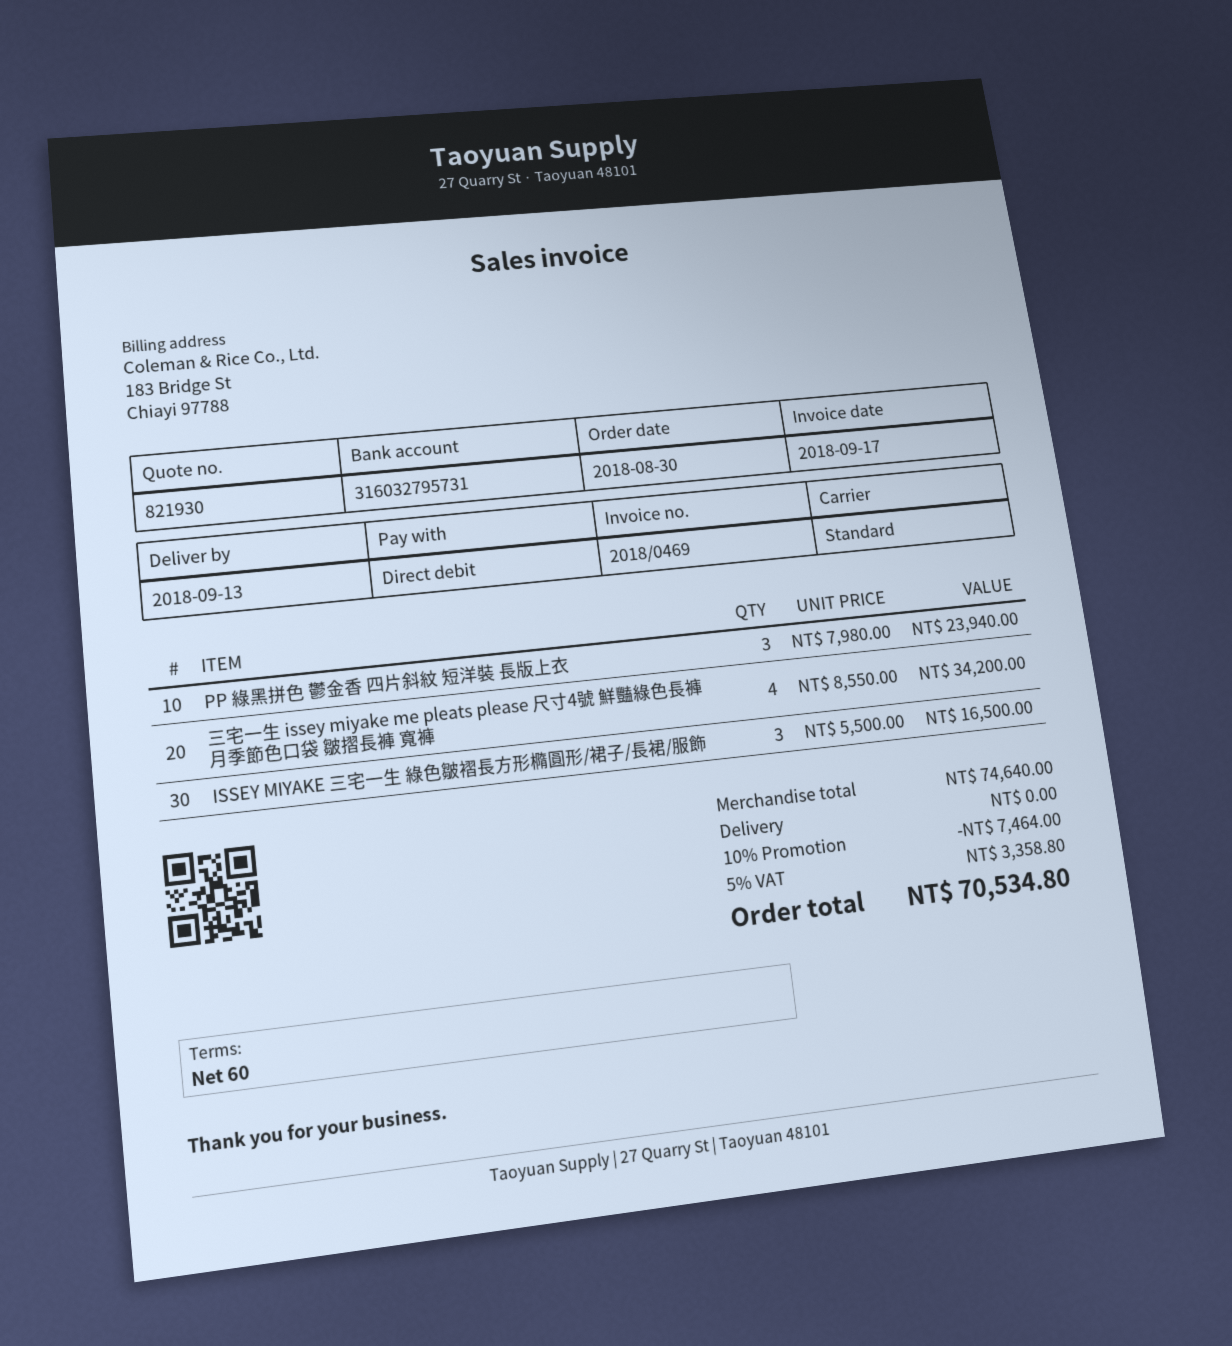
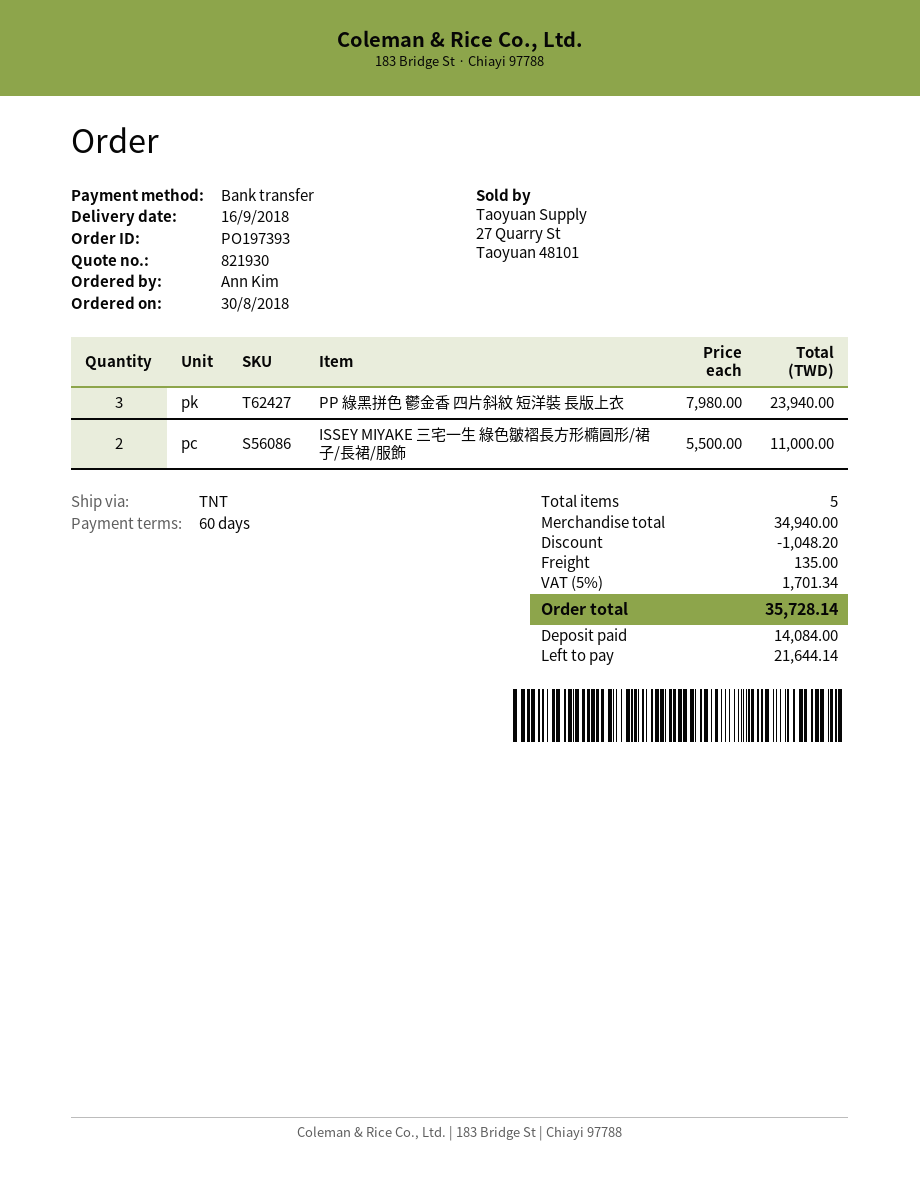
delivery date: 2018-09-13 -> 2018-09-16
payment method: direct debit -> bank transfer
shipping method: standard -> TNT
三宅一生 issey miyake me pleats please 尺寸4號 鮮豔綠色長褲 月季節色口袋 皺摺長褲 寬褲: 4 x 8550.00 = 34200.00 -> none
ISSEY MIYAKE 三宅一生 綠色皺褶長方形橢圓形/裙子/長裙/服飾: 3 x 5500.00 = 16500.00 -> 2 x 5500.00 = 11000.00
subtotal: 74640.00 -> 34940.00
discount: 7464.00 -> 1048.20
shipping: 0.00 -> 135.00
tax: 5% = 3358.80 -> 5% = 1701.34
total: 70534.80 -> 35728.14

